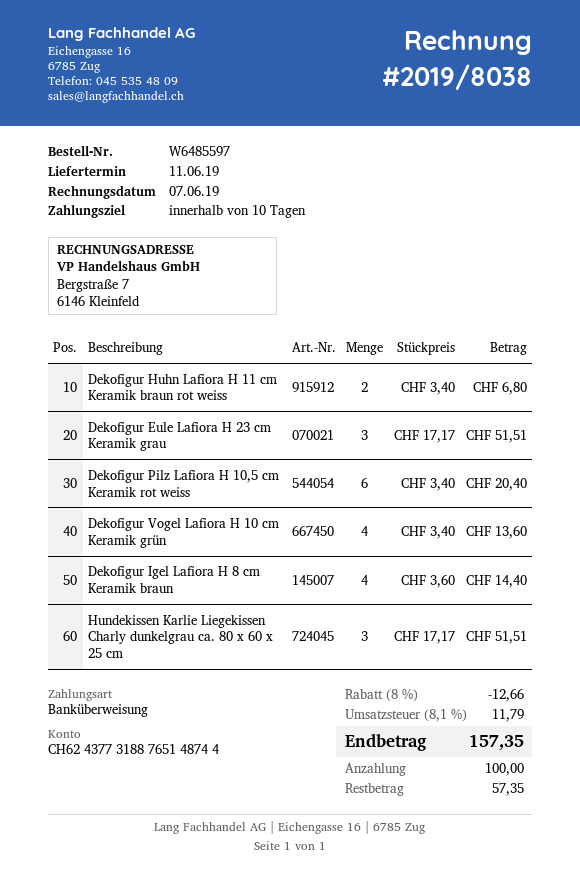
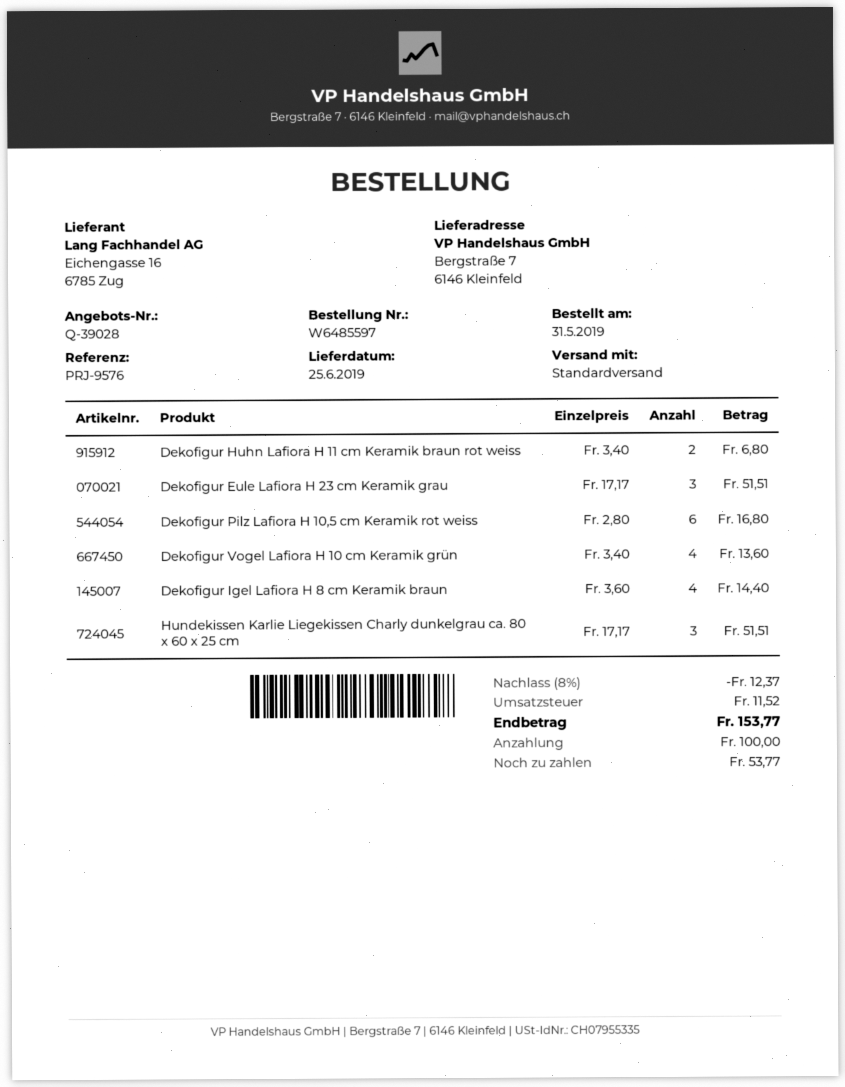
delivery date: 2019-06-11 -> 2019-06-25
Dekofigur Pilz Lafiora H 10,5 cm Keramik rot weiss: 6 x 3.40 = 20.40 -> 6 x 2.80 = 16.80
discount: 8% = 12.66 -> 8% = 12.37
tax: 11.79 -> 11.52
total: 157.35 -> 153.77
balance: 57.35 -> 53.77

